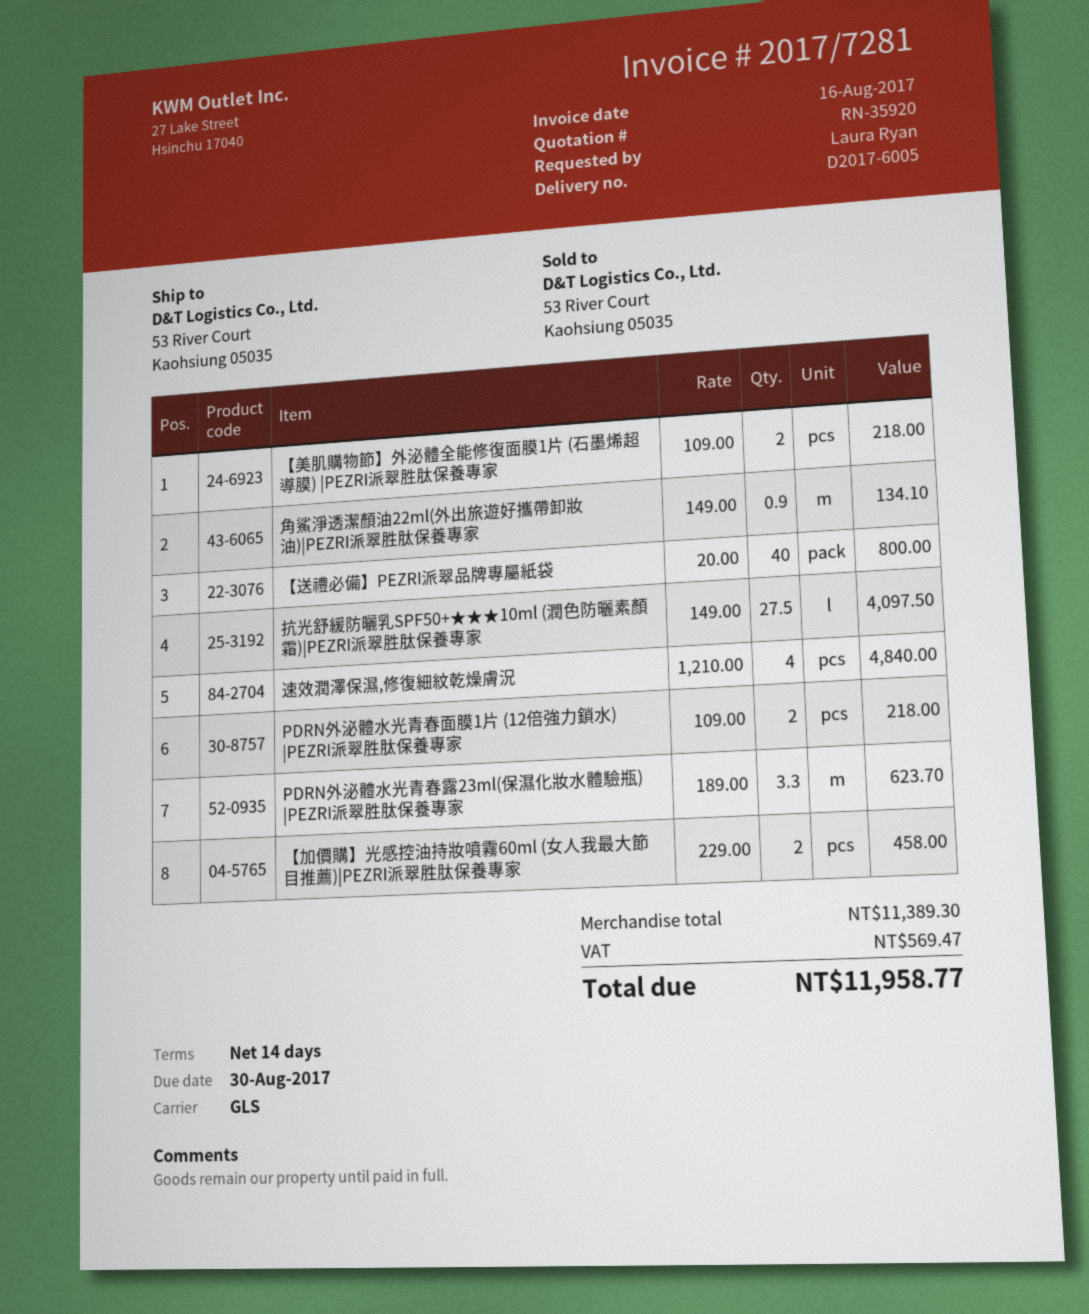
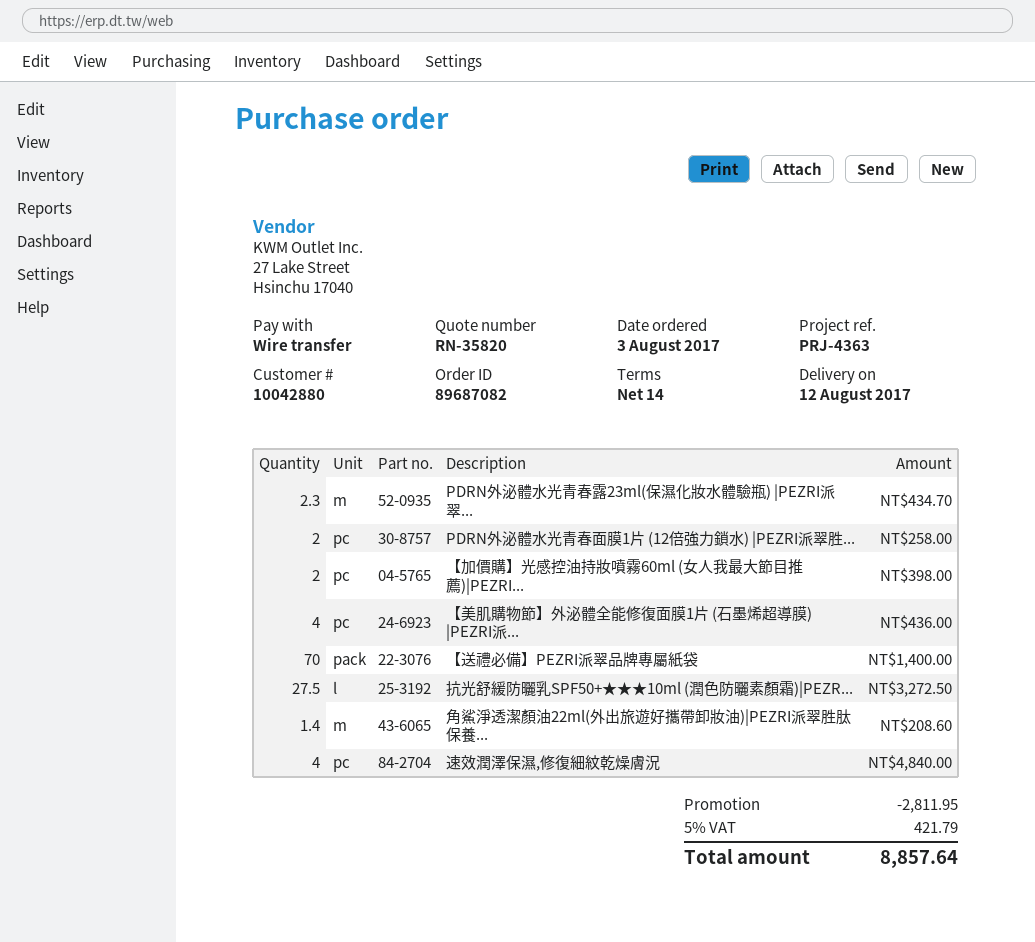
quote number: RN-35920 -> RN-35820
【美肌購物節】外泌體全能修復面膜1片 (石墨烯超導膜) |PEZRI派翠胜肽保養專家: 2 for 218.00 -> 4 for 436.00
角鯊淨透潔顏油22ml(外出旅遊好攜帶卸妝油)|PEZRI派翠胜肽保養專家: 0.9 for 134.10 -> 1.4 for 208.60
【送禮必備】PEZRI派翠品牌專屬紙袋: 40 for 800.00 -> 70 for 1400.00
抗光舒緩防曬乳SPF50+★★★10ml (潤色防曬素顏霜)|PEZRI派翠胜肽保養專家: 27.5 for 4097.50 -> 27.5 for 3272.50
PDRN外泌體水光青春面膜1片 (12倍強力鎖水) |PEZRI派翠胜肽保養專家: 2 for 218.00 -> 2 for 258.00
PDRN外泌體水光青春露23ml(保濕化妝水體驗瓶) |PEZRI派翠胜肽保養專家: 3.3 for 623.70 -> 2.3 for 434.70
【加價購】光感控油持妝噴霧60ml (女人我最大節目推薦)|PEZRI派翠胜肽保養專家: 2 for 458.00 -> 2 for 398.00
discount: none -> 2811.95
tax: 569.47 -> 421.79
total: 11958.77 -> 8857.64

